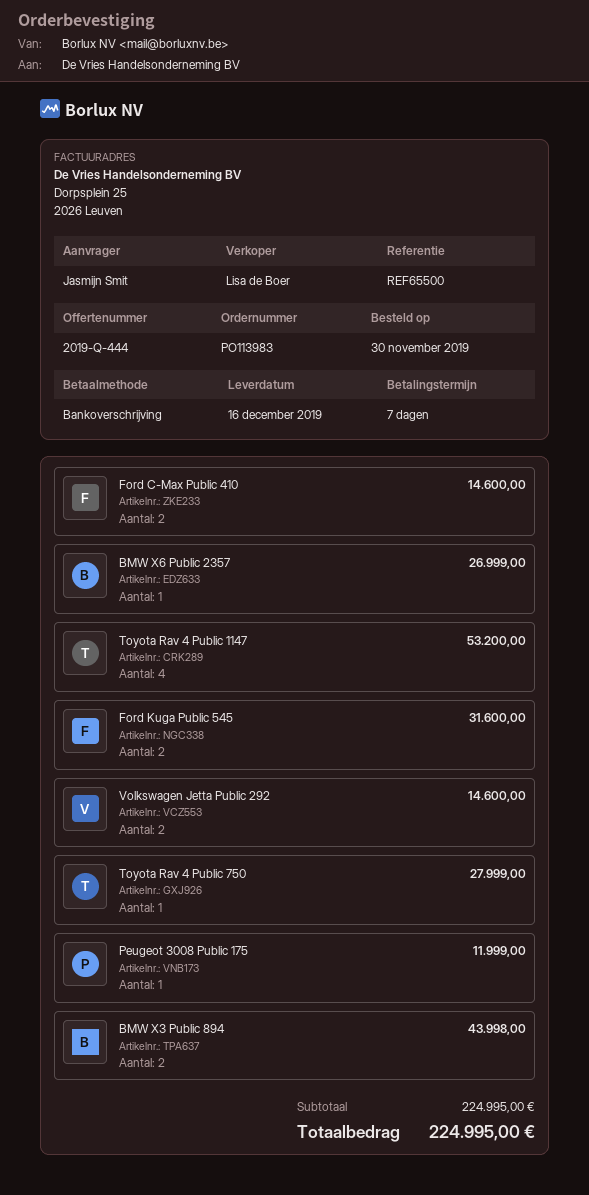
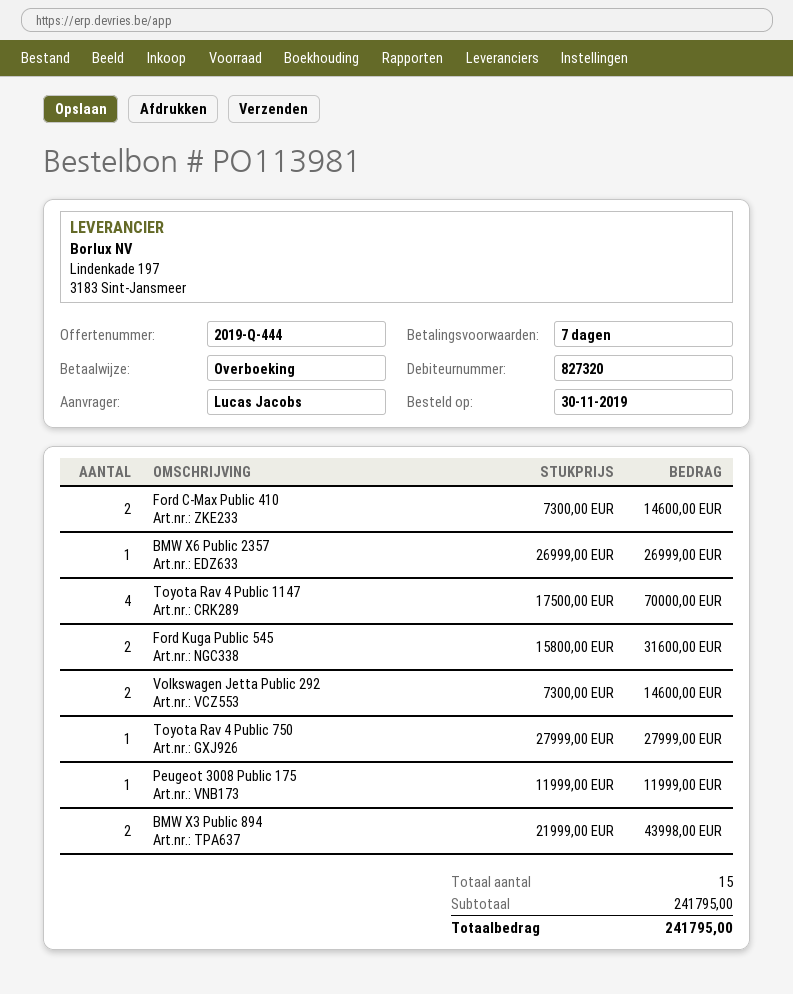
order number: PO113983 -> PO113981
ordered by: Jasmijn Smit -> Lucas Jacobs
Toyota Rav 4 Public 1147: 4 for 53200.00 -> 4 for 70000.00
subtotal: 224995.00 -> 241795.00
total: 224995.00 -> 241795.00

